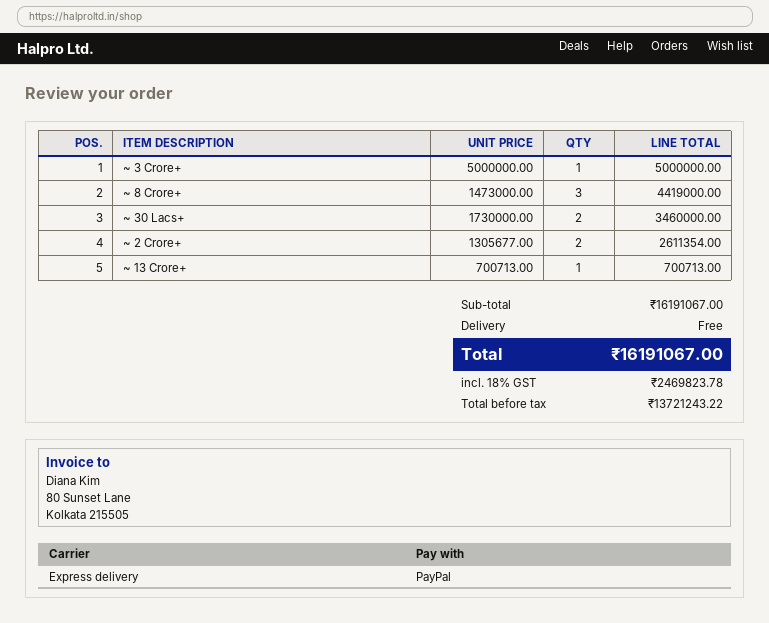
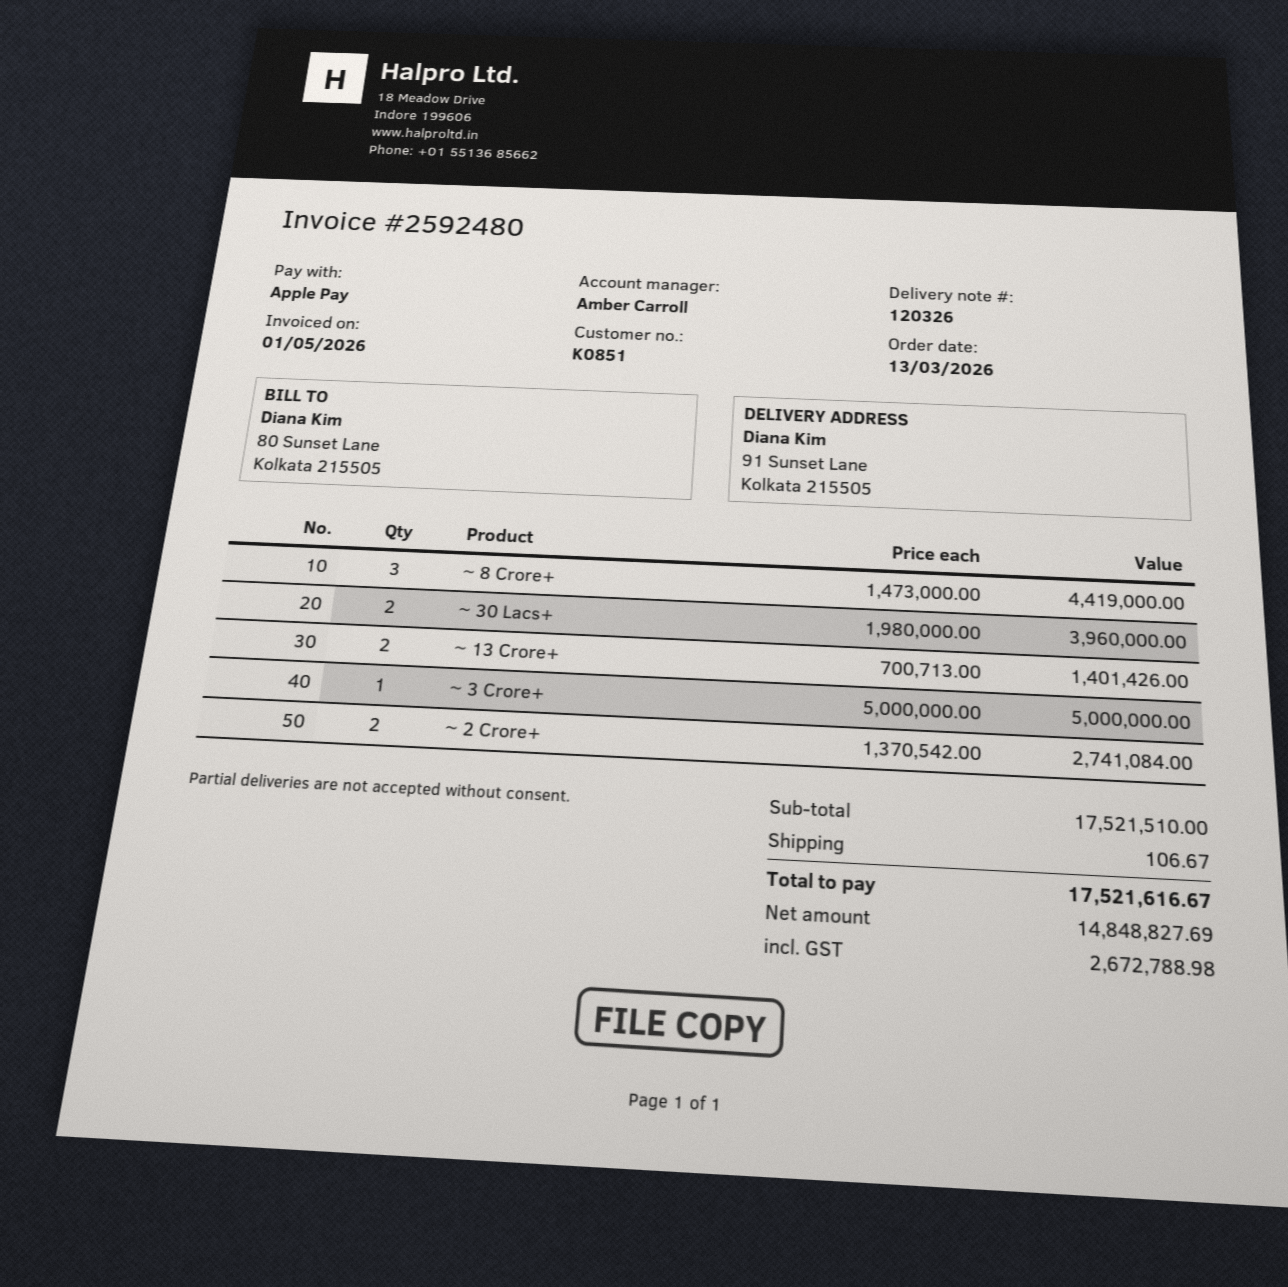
payment method: PayPal -> Apple Pay
~ 30 Lacs+: 2 x 1730000.00 = 3460000.00 -> 2 x 1980000.00 = 3960000.00
~ 2 Crore+: 2 x 1305677.00 = 2611354.00 -> 2 x 1370542.00 = 2741084.00
~ 13 Crore+: 1 x 700713.00 = 700713.00 -> 2 x 700713.00 = 1401426.00
subtotal: 16191067.00 -> 17521510.00
shipping: 0.00 -> 106.67
net: 13721243.22 -> 14848827.69
tax: 2469823.78 -> 2672788.98
total: 16191067.00 -> 17521616.67

